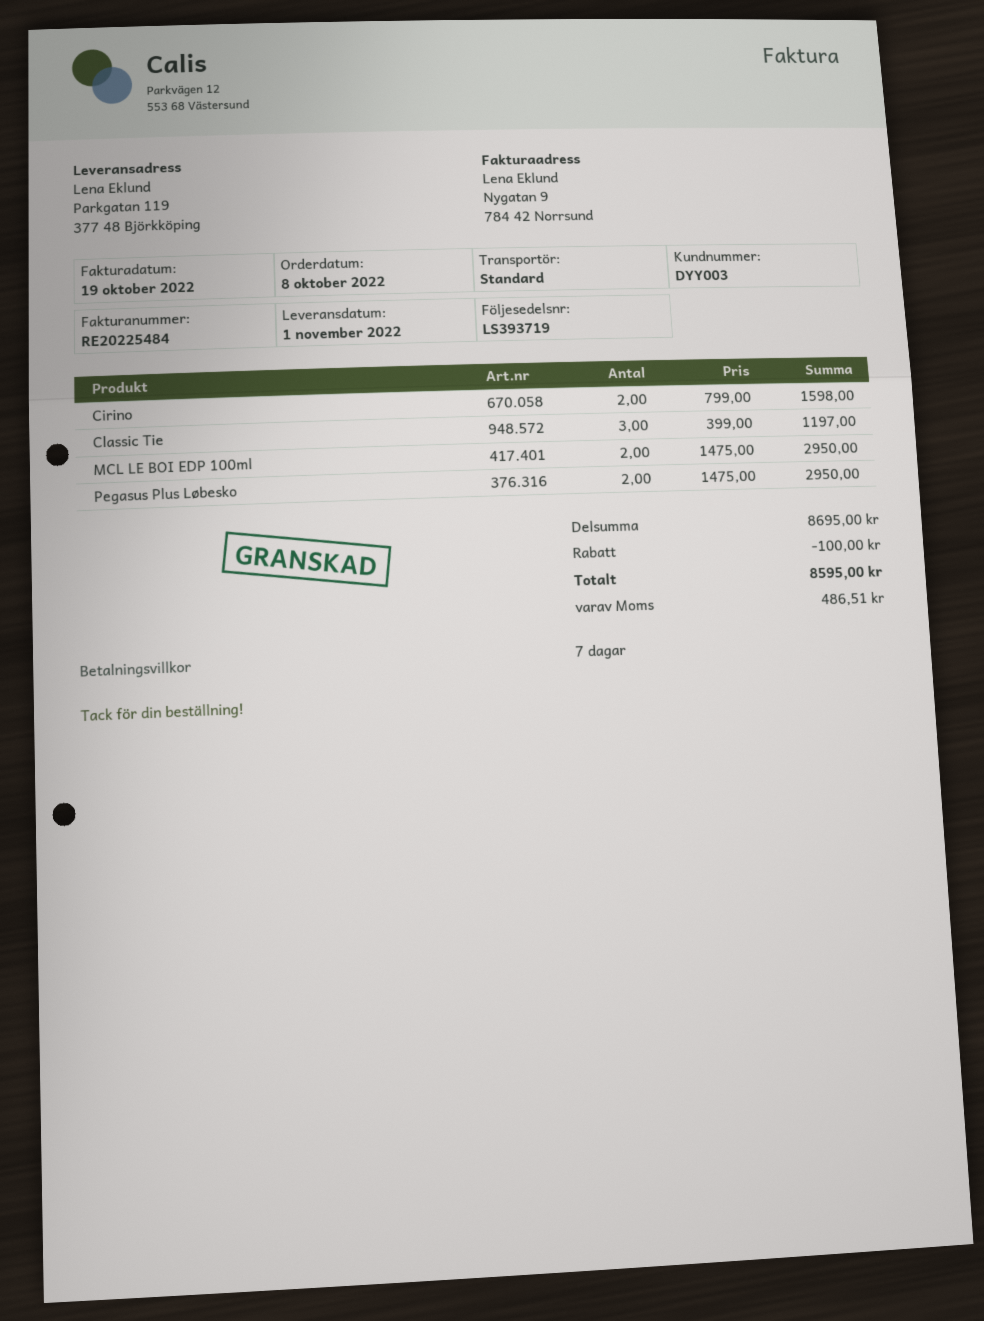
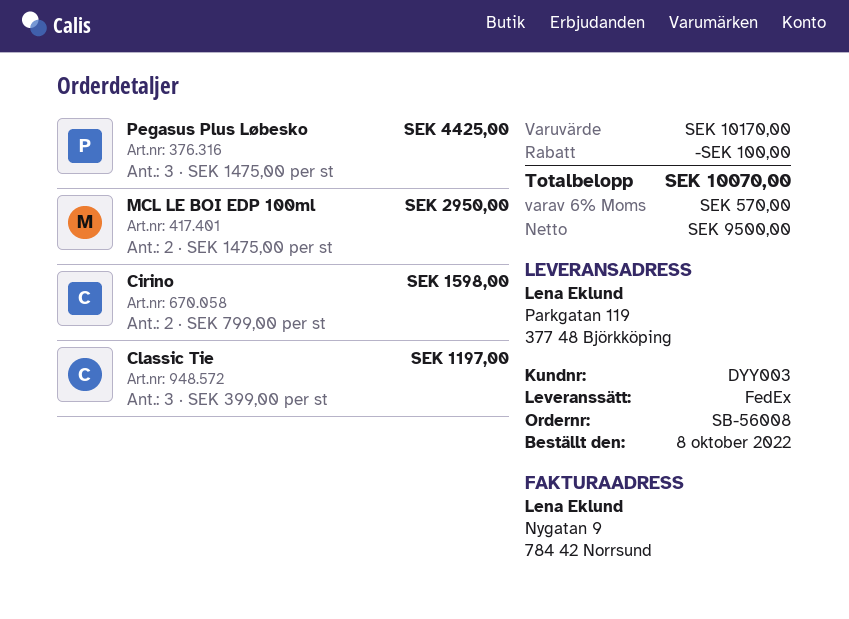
shipping method: standard -> FedEx
Pegasus Plus Løbesko: 2 x 1475.00 = 2950.00 -> 3 x 1475.00 = 4425.00
subtotal: 8695.00 -> 10170.00
tax: 486.51 -> 570.00
total: 8595.00 -> 10070.00

